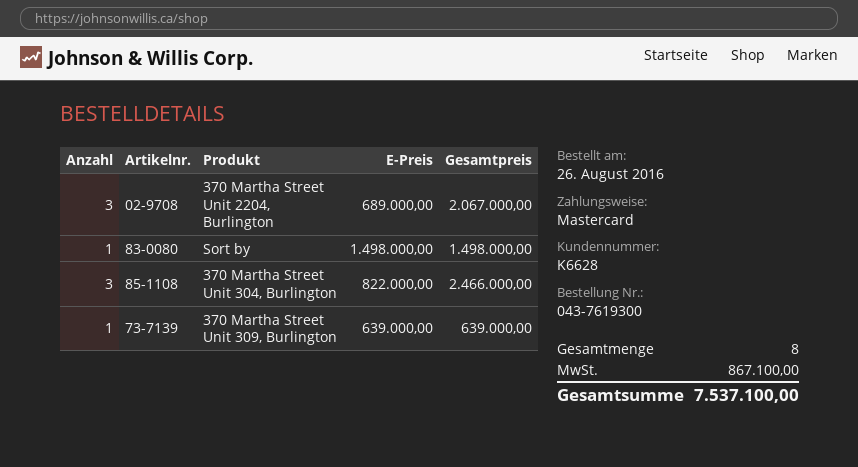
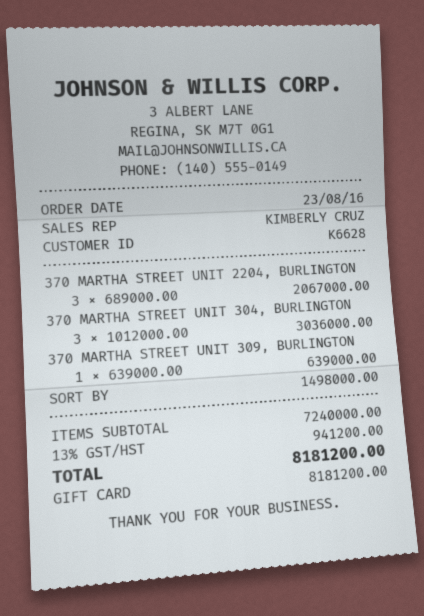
order date: 2016-08-26 -> 2016-08-23
payment method: Mastercard -> gift card
370 Martha Street Unit 304, Burlington: 3 x 822000.00 = 2466000.00 -> 3 x 1012000.00 = 3036000.00
tax: 867100.00 -> 941200.00
total: 7537100.00 -> 8181200.00

